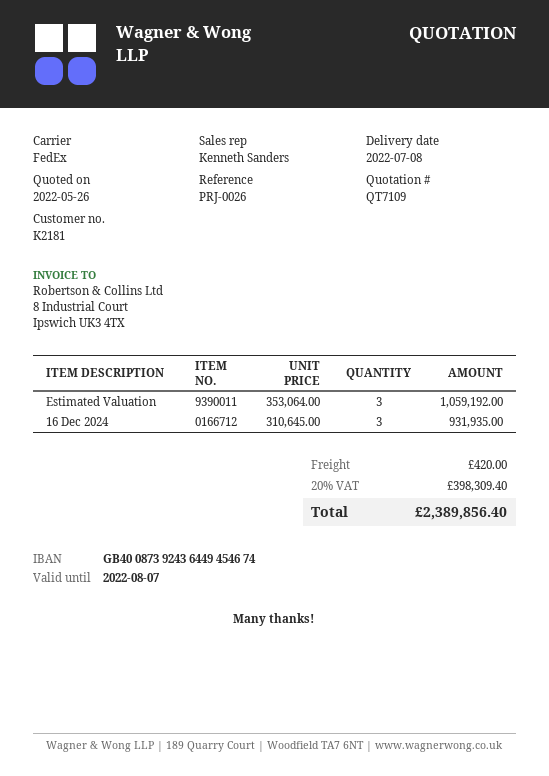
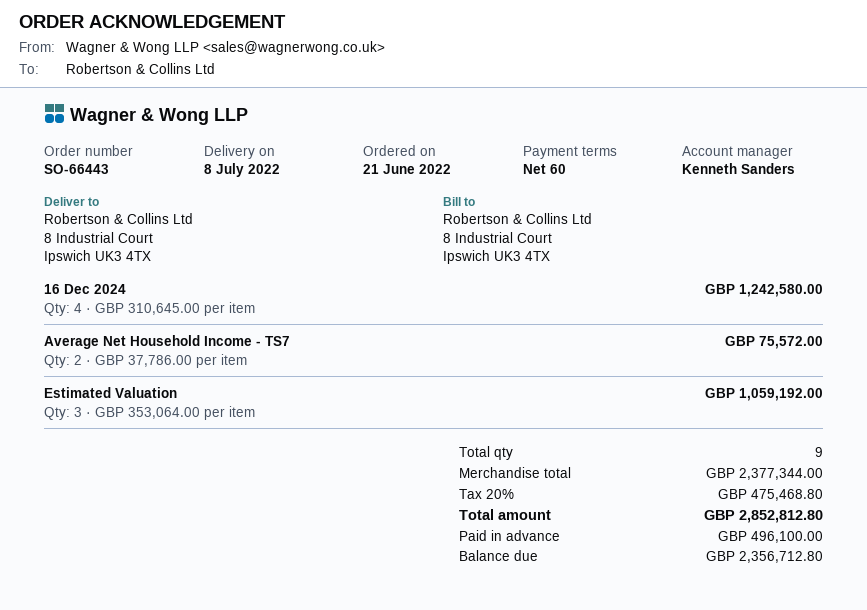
16 Dec 2024: 3 x 310645.00 = 931935.00 -> 4 x 310645.00 = 1242580.00
Average Net Household Income - TS7: none -> 2 x 37786.00 = 75572.00
shipping: 420.00 -> none
tax: 20% = 398309.40 -> 20% = 475468.80
total: 2389856.40 -> 2852812.80

